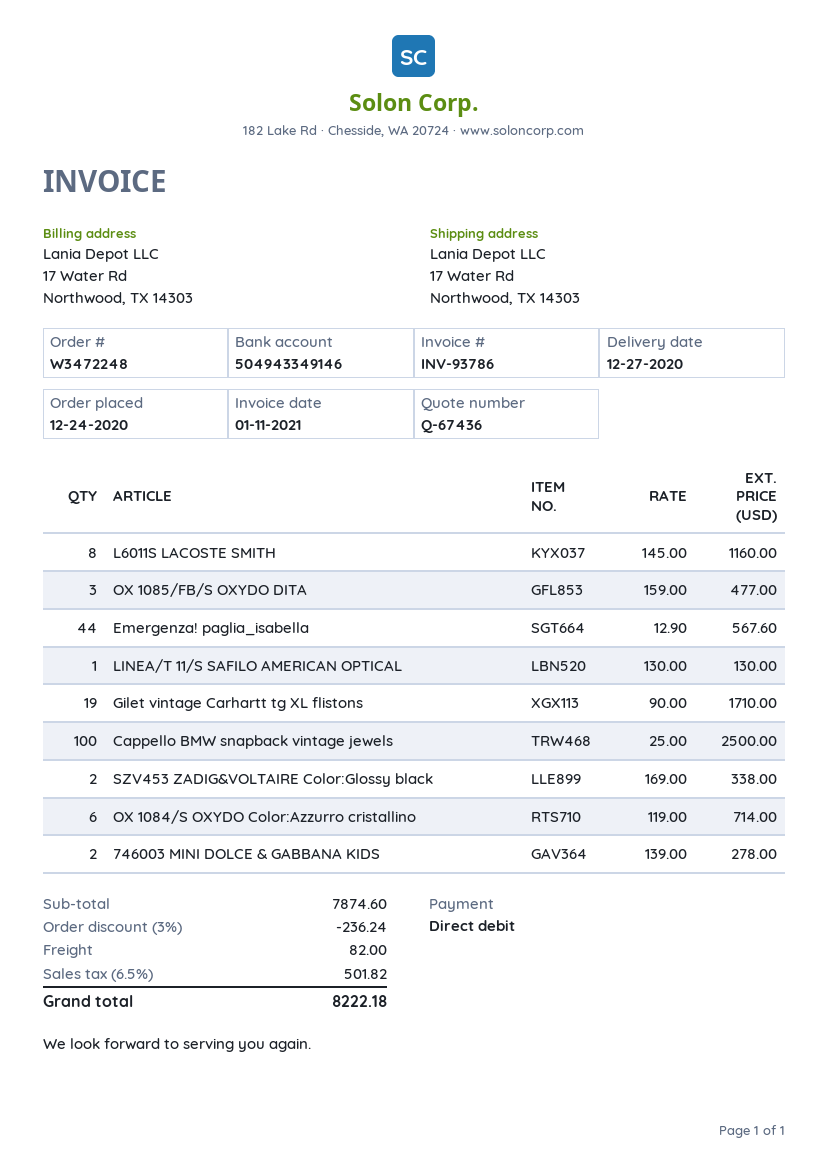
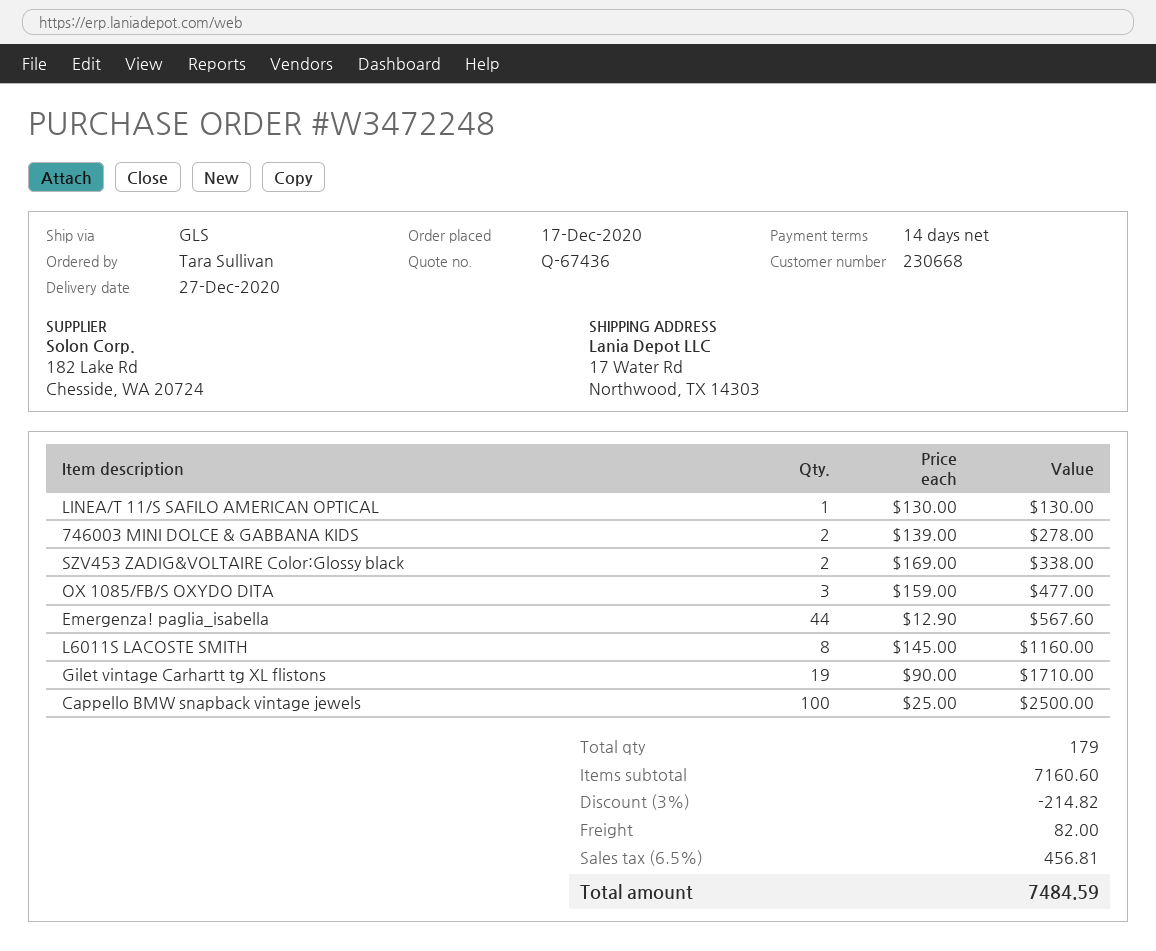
order date: 2020-12-24 -> 2020-12-17
OX 1084/S OXYDO Color:Azzurro cristallino: 6 x 119.00 = 714.00 -> none
subtotal: 7874.60 -> 7160.60
discount: 3% = 236.24 -> 3% = 214.82
tax: 6.5% = 501.82 -> 6.5% = 456.81
total: 8222.18 -> 7484.59

